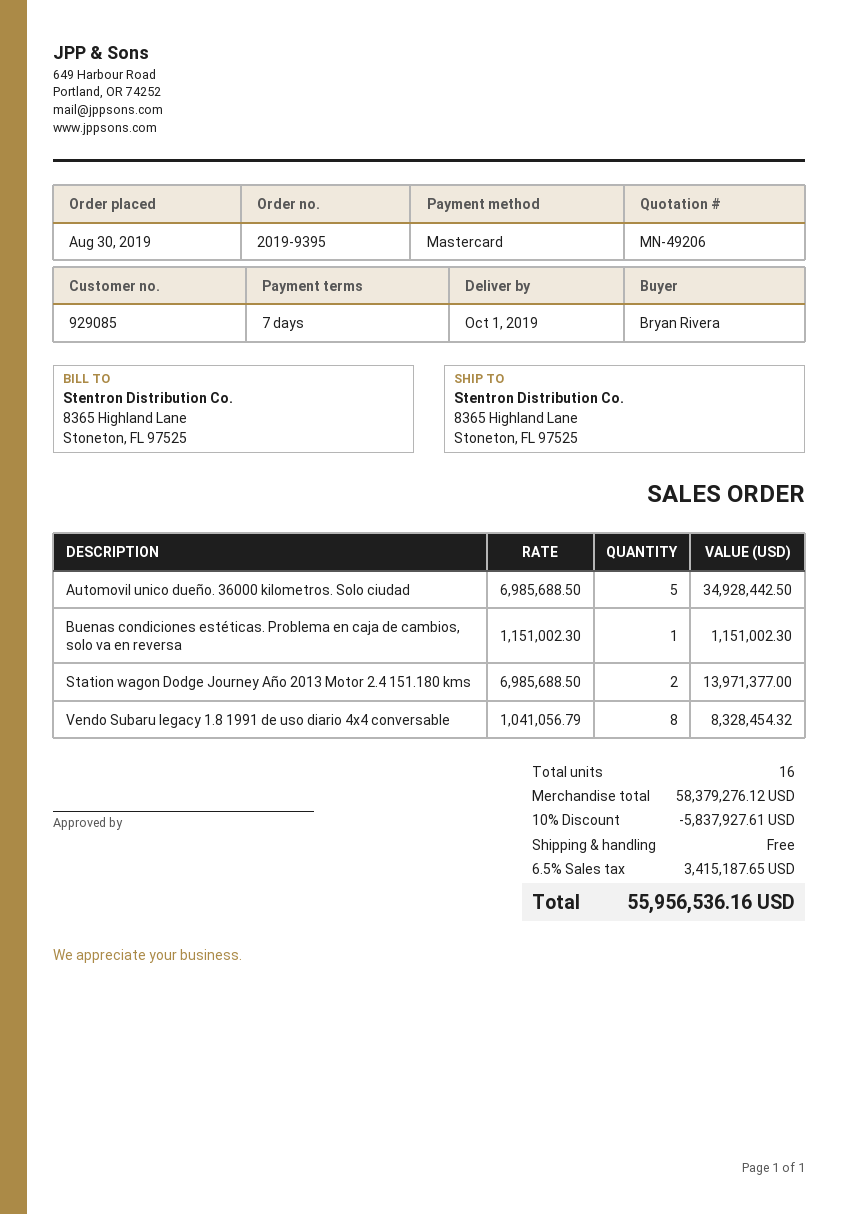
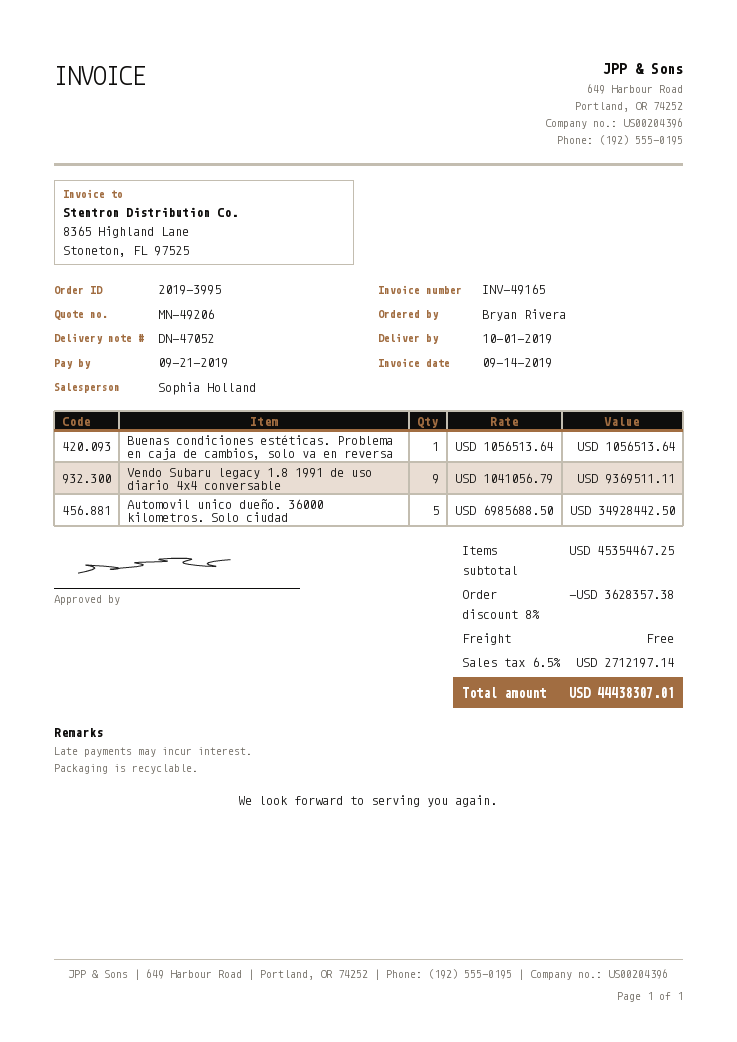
order number: 2019-9395 -> 2019-3995
Buenas condiciones estéticas. Problema en caja de cambios, solo va en reversa: 1 x 1151002.30 = 1151002.30 -> 1 x 1056513.64 = 1056513.64
Station wagon Dodge Journey Año 2013 Motor 2.4 151.180 kms: 2 x 6985688.50 = 13971377.00 -> none
Vendo Subaru legacy 1.8 1991 de uso diario 4x4 conversable: 8 x 1041056.79 = 8328454.32 -> 9 x 1041056.79 = 9369511.11
subtotal: 58379276.12 -> 45354467.25
discount: 10% = 5837927.61 -> 8% = 3628357.38
tax: 6.5% = 3415187.65 -> 6.5% = 2712197.14
total: 55956536.16 -> 44438307.01

